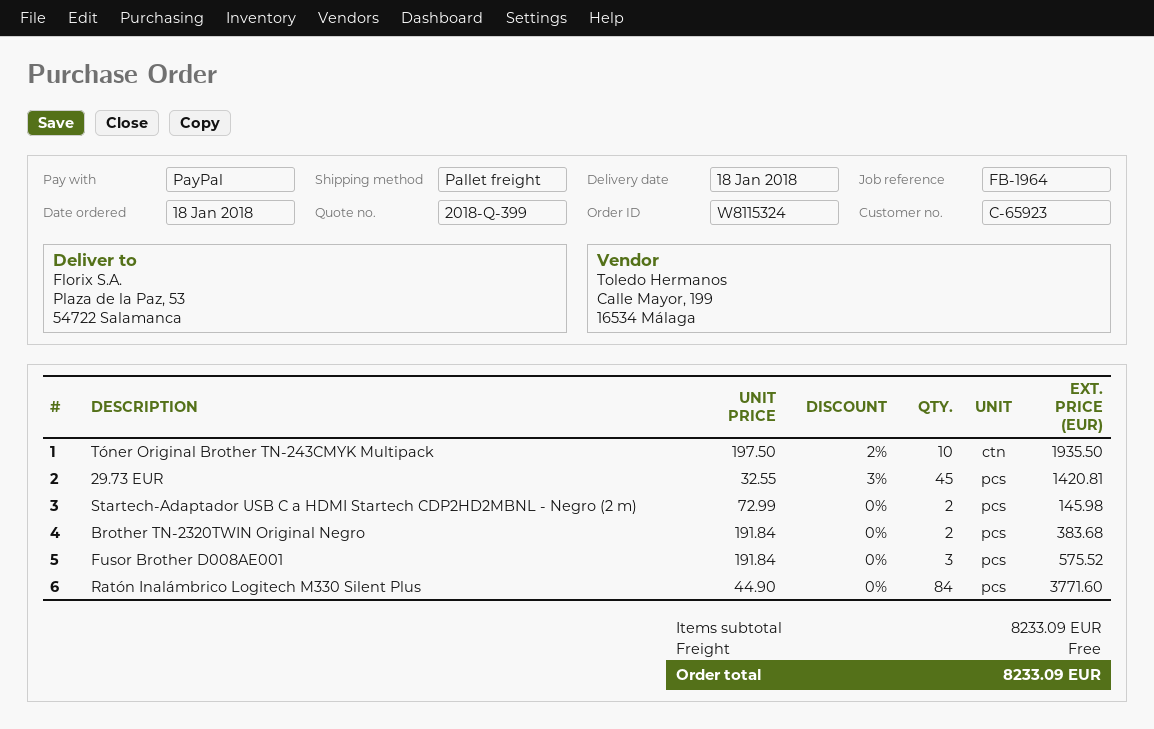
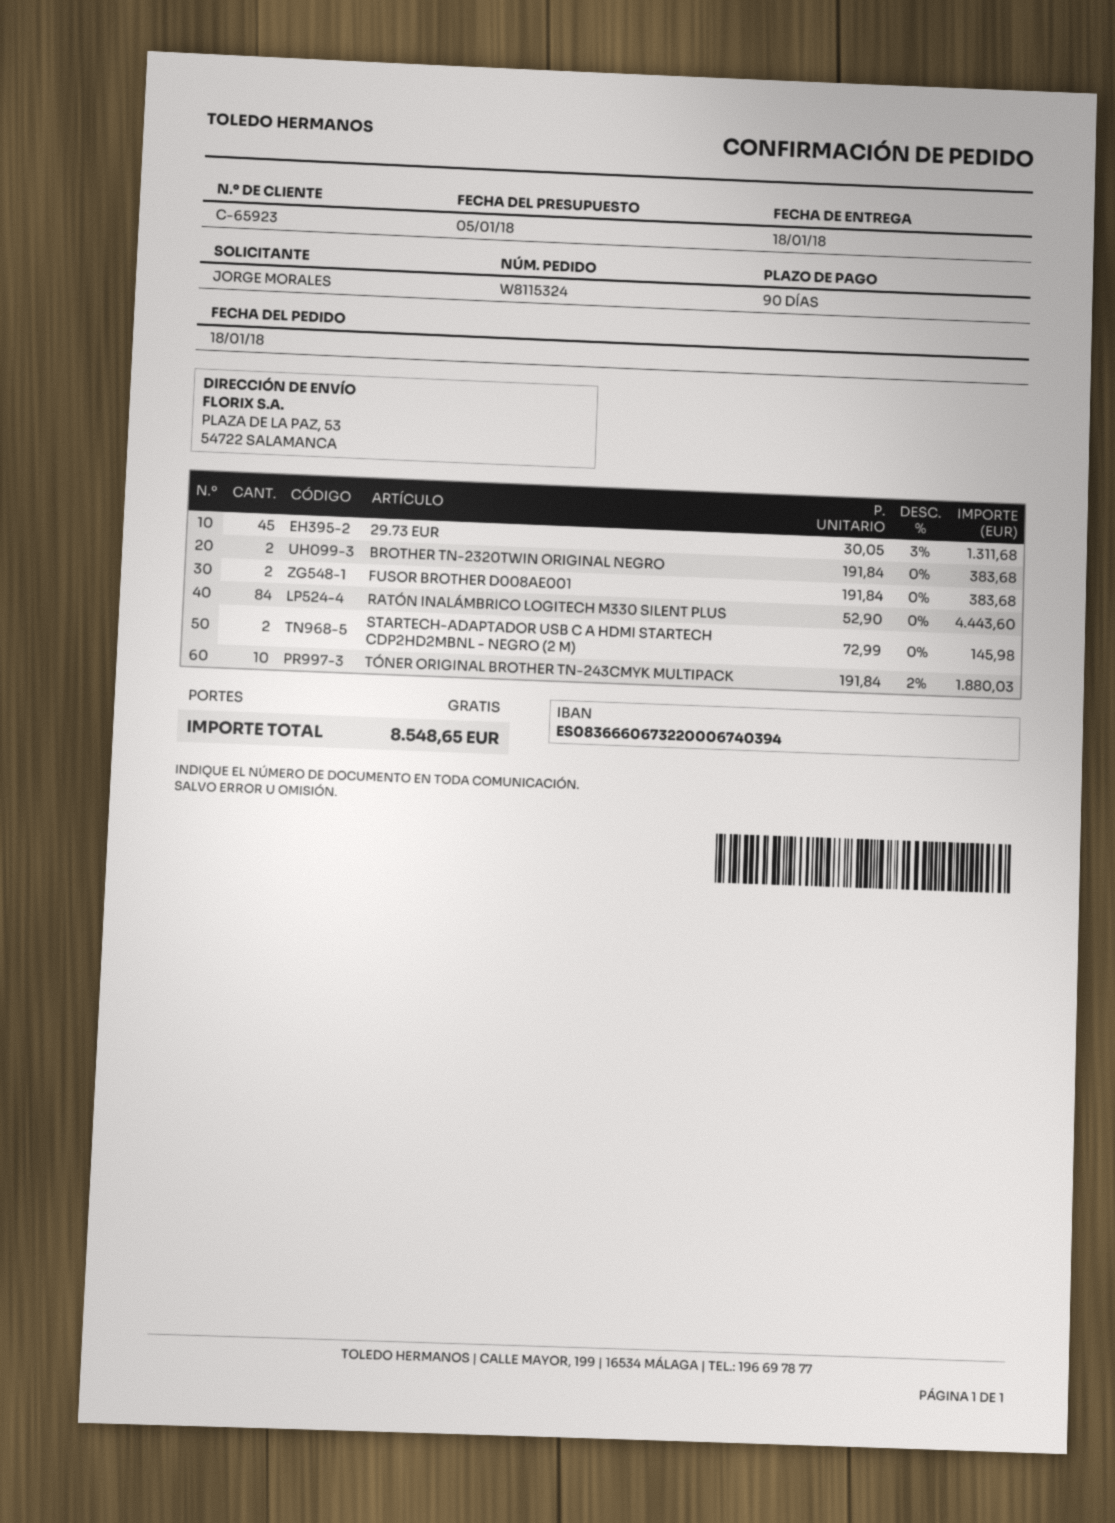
Tóner Original Brother TN-243CMYK Multipack: 10 x 197.50 - 2% = 1935.50 -> 10 x 191.84 - 2% = 1880.03
29.73 EUR: 45 x 32.55 - 3% = 1420.81 -> 45 x 30.05 - 3% = 1311.68
Fusor Brother D008AE001: 3 x 191.84 = 575.52 -> 2 x 191.84 = 383.68
Ratón Inalámbrico Logitech M330 Silent Plus: 84 x 44.90 = 3771.60 -> 84 x 52.90 = 4443.60
total: 8233.09 -> 8548.65

